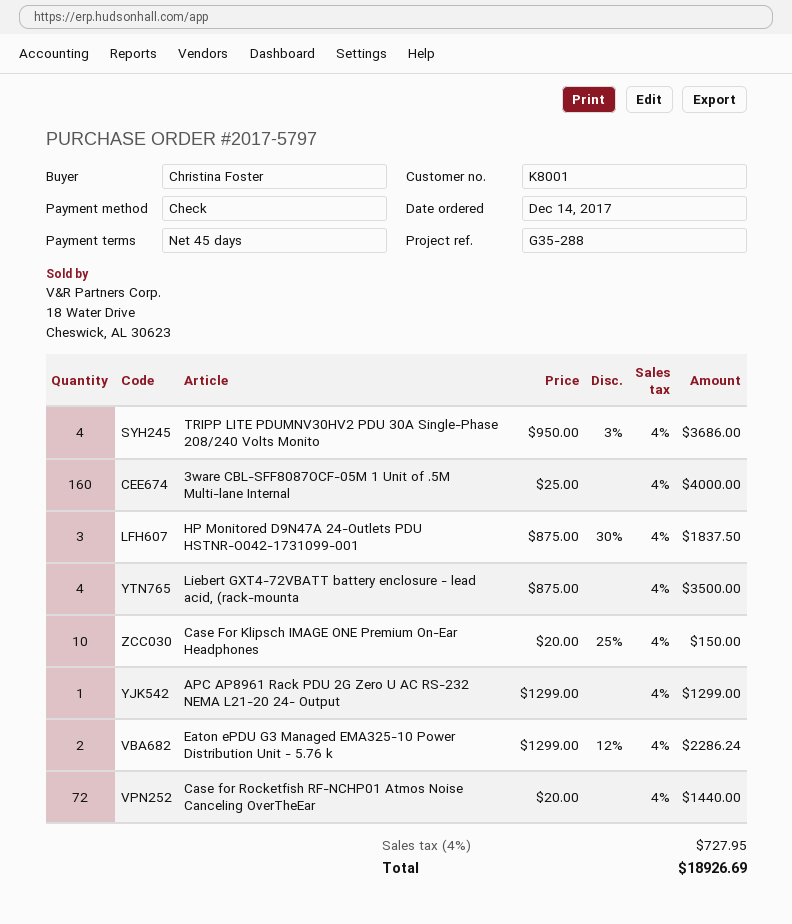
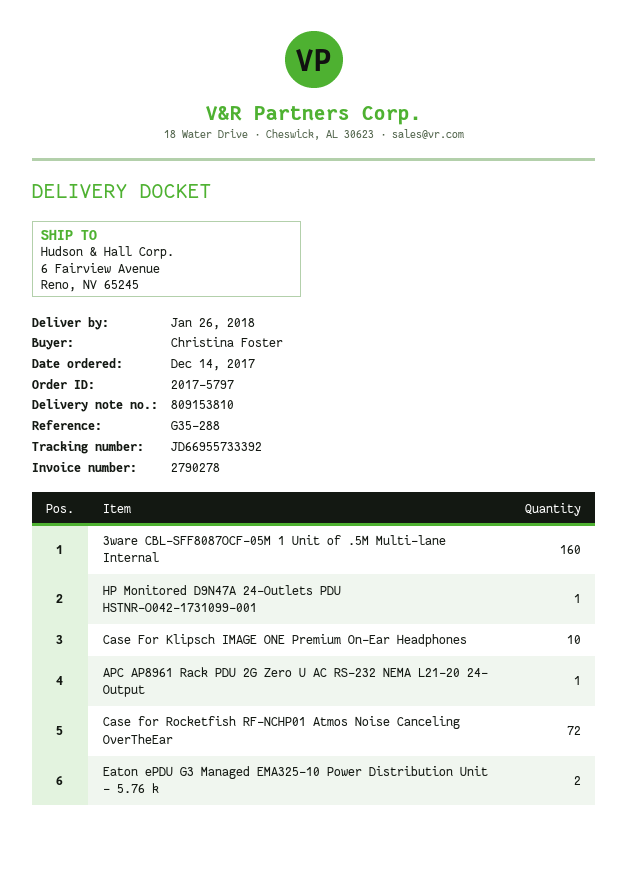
TRIPP LITE PDUMNV30HV2 PDU 30A Single-Phase 208/240 Volts Monito: 4 -> none
HP Monitored D9N47A 24-Outlets PDU HSTNR-O042-1731099-001: 3 -> 1
Liebert GXT4-72VBATT battery enclosure - lead acid, (rack-mounta: 4 -> none

